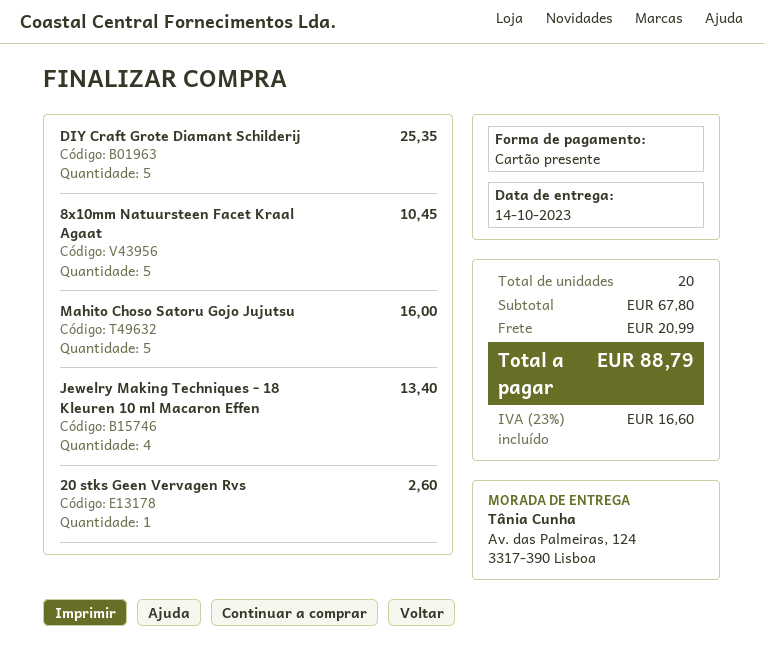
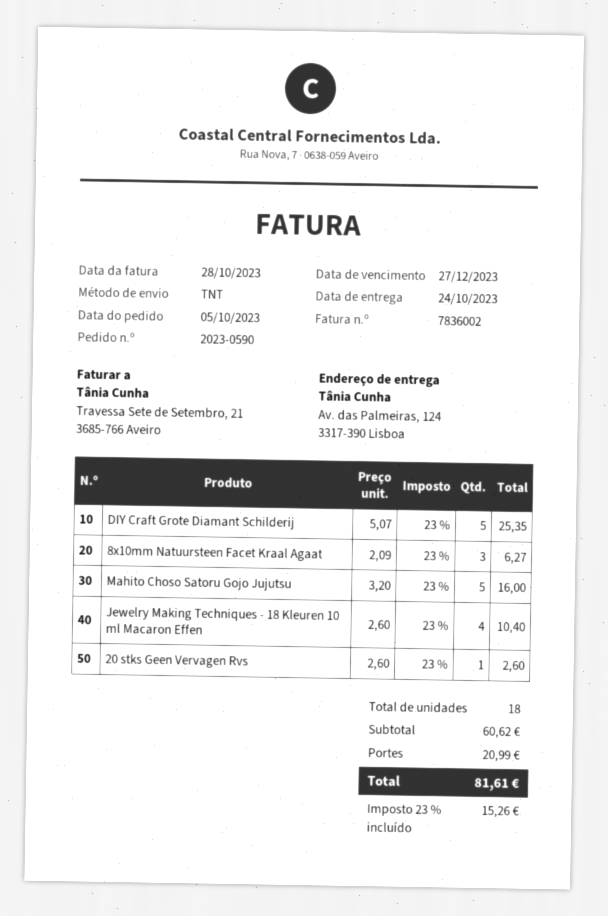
delivery date: 2023-10-14 -> 2023-10-24
8x10mm Natuursteen Facet Kraal Agaat: 5 for 10.45 -> 3 for 6.27
Jewelry Making Techniques - 18 Kleuren 10 ml Macaron Effen: 4 for 13.40 -> 4 for 10.40
total quantity: 20 -> 18
subtotal: 67.80 -> 60.62
tax: 23% = 16.60 -> 23% = 15.26
total: 88.79 -> 81.61

